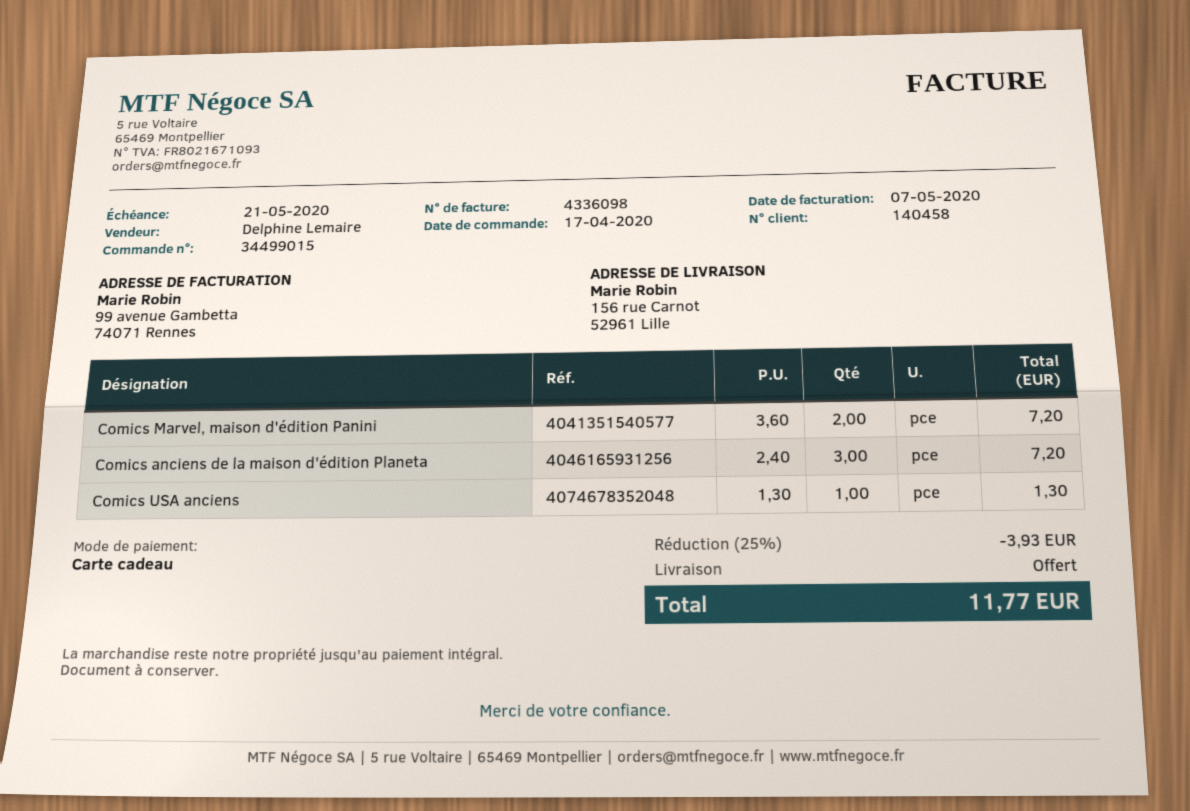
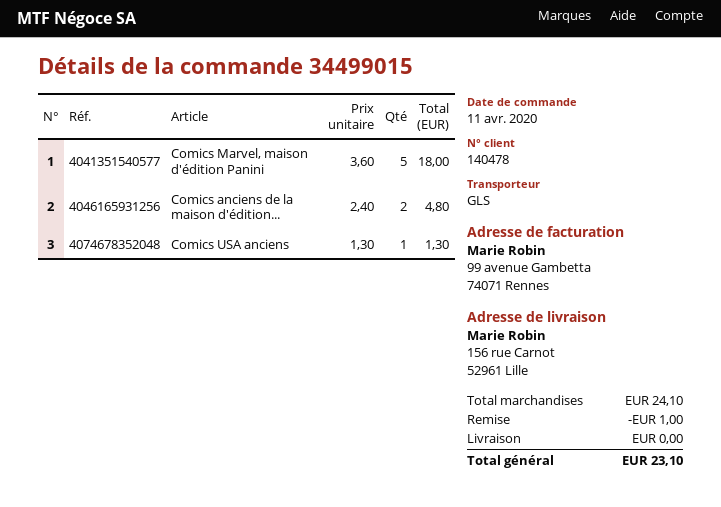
order date: 2020-04-17 -> 2020-04-11
customer number: 140458 -> 140478
Comics Marvel, maison d'édition Panini: 2 x 3.60 = 7.20 -> 5 x 3.60 = 18.00
Comics anciens de la maison d'édition Planeta: 3 x 2.40 = 7.20 -> 2 x 2.40 = 4.80
discount: 3.93 -> 1.00
total: 11.77 -> 23.10

